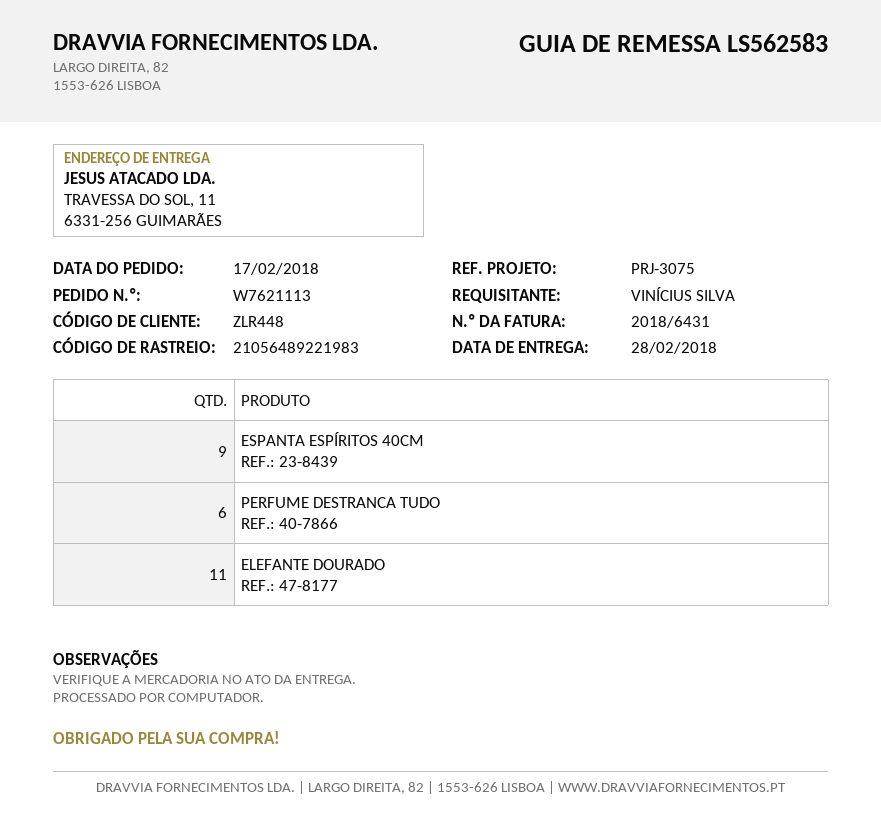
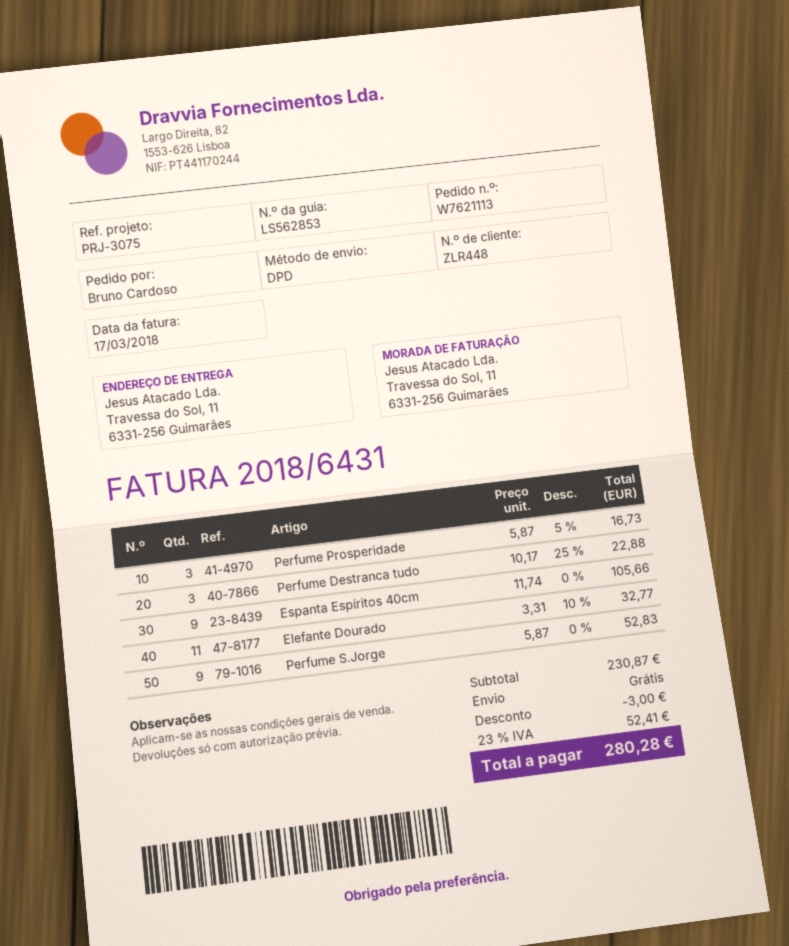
delivery note number: LS562583 -> LS562853
ordered by: VINÍCIUS SILVA -> Bruno Cardoso
PERFUME DESTRANCA TUDO: 6 -> 3
Perfume Prosperidade: none -> 3
Perfume S.Jorge: none -> 9

